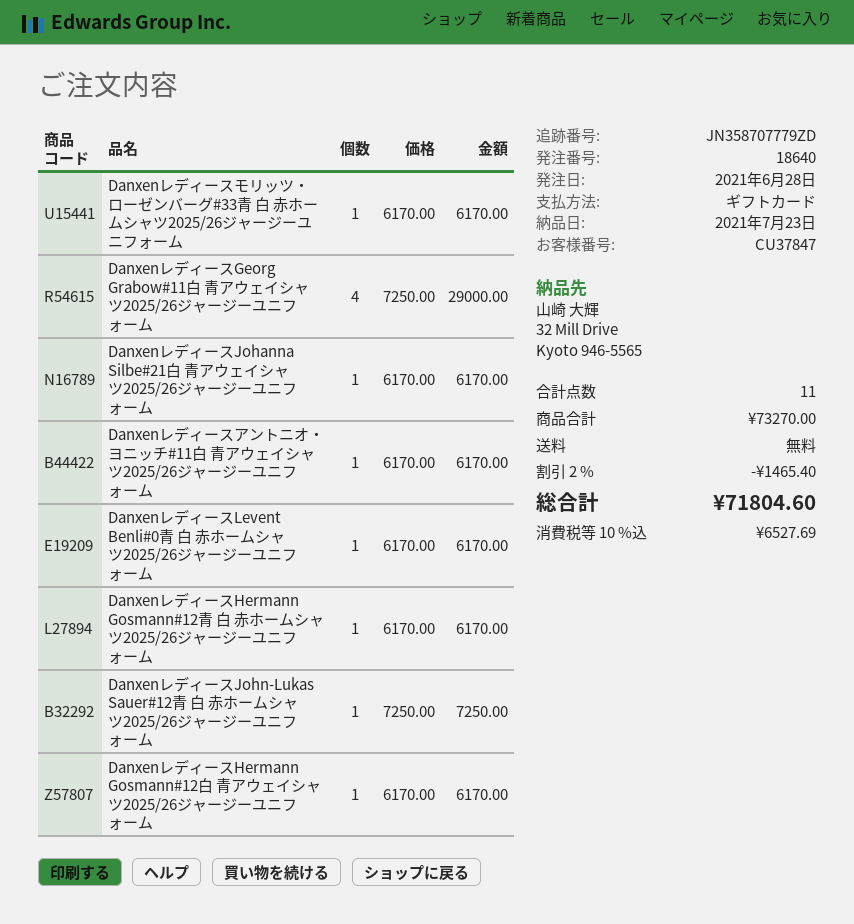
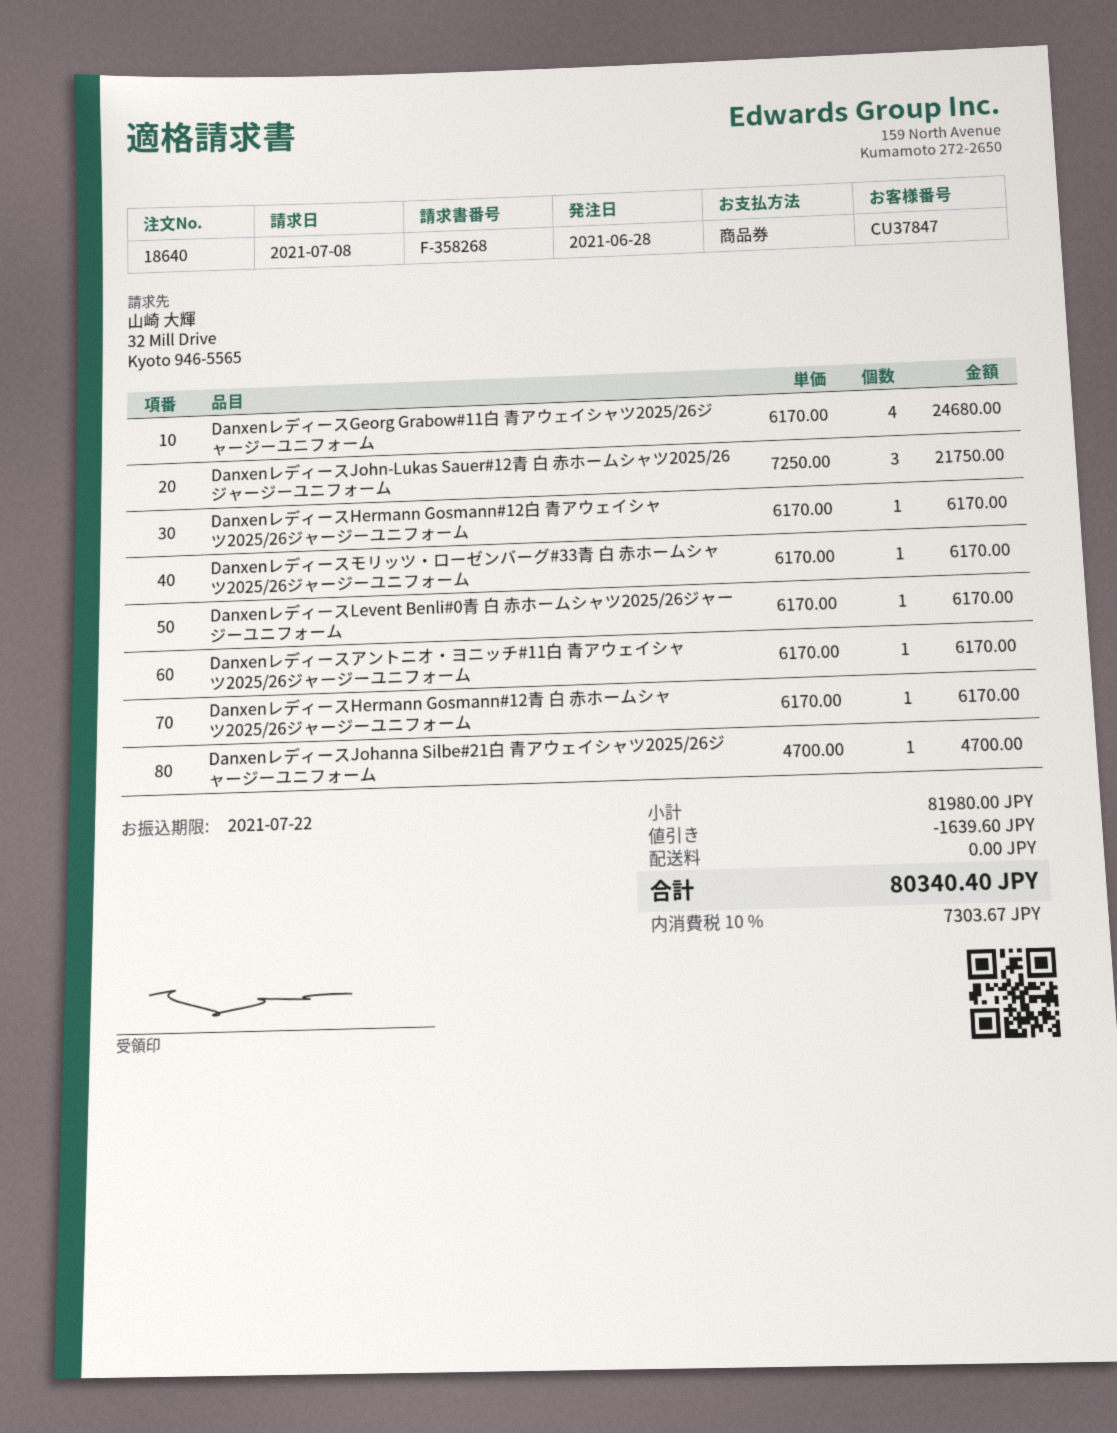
DanxenレディースGeorg Grabow#11白 青アウェイシャツ2025/26ジャージーユニフォーム: 4 x 7250.00 = 29000.00 -> 4 x 6170.00 = 24680.00
DanxenレディースJohanna Silbe#21白 青アウェイシャツ2025/26ジャージーユニフォーム: 1 x 6170.00 = 6170.00 -> 1 x 4700.00 = 4700.00
DanxenレディースJohn-Lukas Sauer#12青 白 赤ホームシャツ2025/26ジャージーユニフォーム: 1 x 7250.00 = 7250.00 -> 3 x 7250.00 = 21750.00
subtotal: 73270.00 -> 81980.00
discount: 1465.40 -> 1639.60
tax: 10% = 6527.69 -> 10% = 7303.67
total: 71804.60 -> 80340.40

